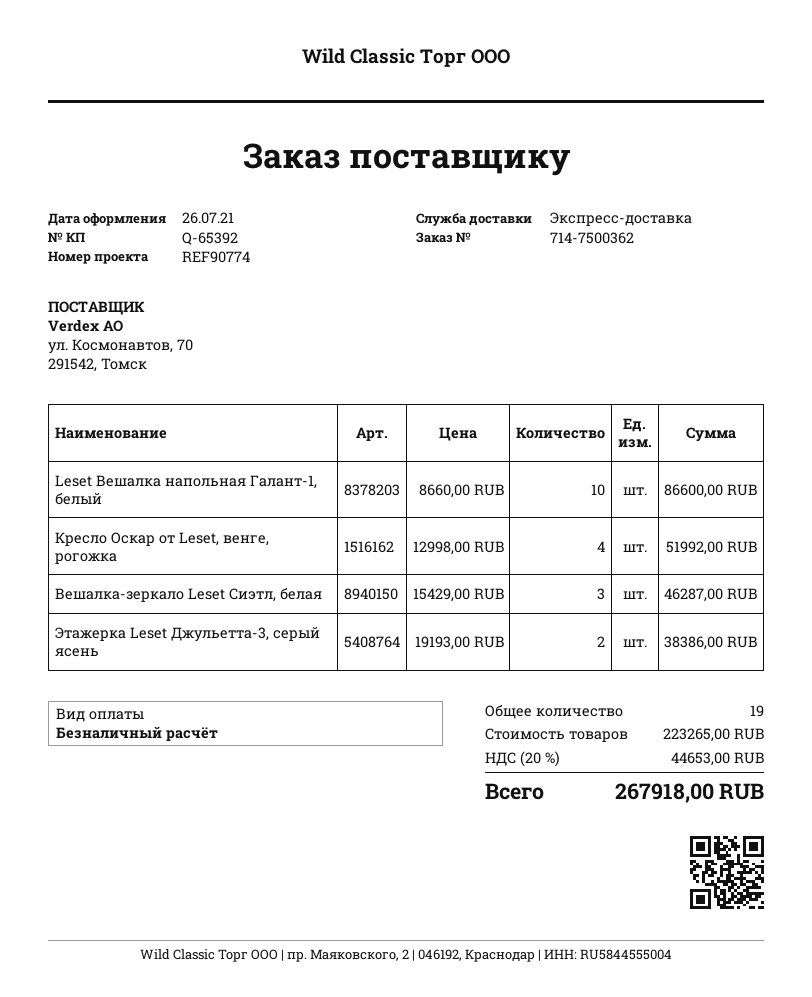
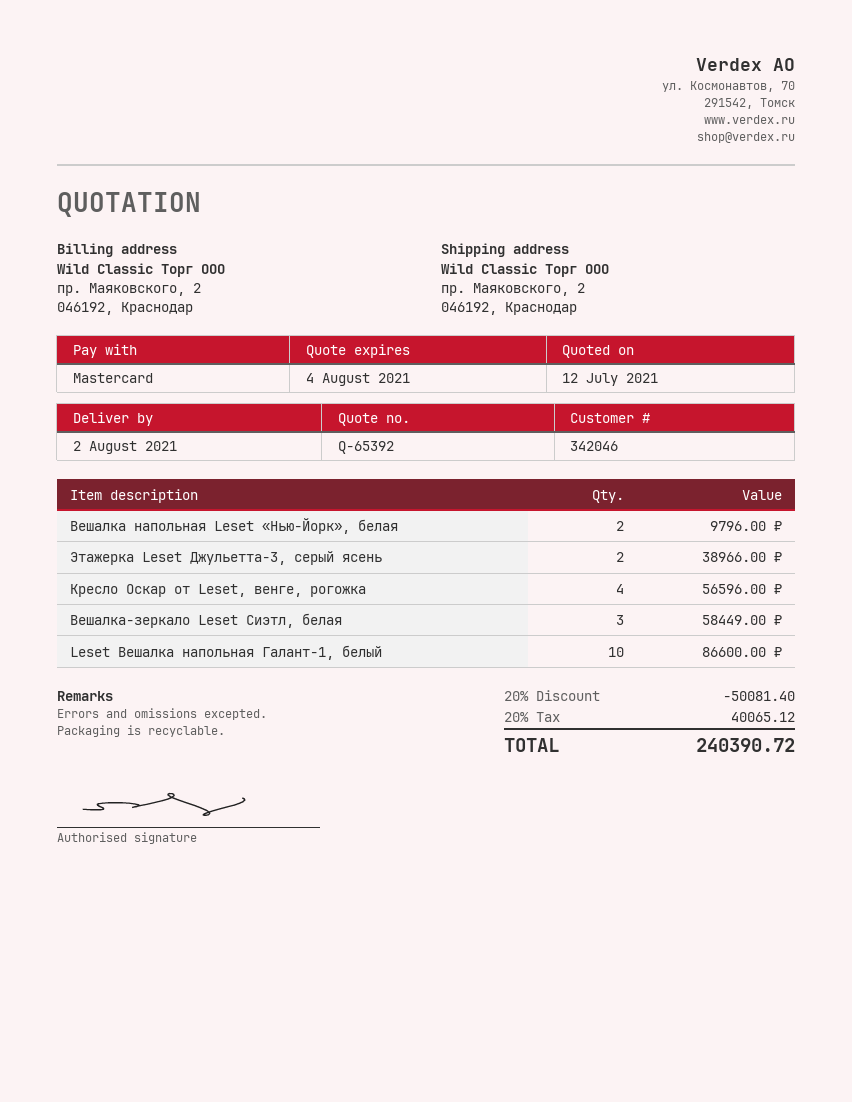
payment method: bank transfer -> Mastercard
Кресло Оскар от Leset, венге, рогожка: 4 for 51992.00 -> 4 for 56596.00
Вешалка-зеркало Leset Сиэтл, белая: 3 for 46287.00 -> 3 for 58449.00
Этажерка Leset Джульетта-3, серый ясень: 2 for 38386.00 -> 2 for 38966.00
Вешалка напольная Leset «Нью-Йорк», белая: none -> 2 for 9796.00
discount: none -> 20% = 50081.40
tax: 20% = 44653.00 -> 20% = 40065.12
total: 267918.00 -> 240390.72

